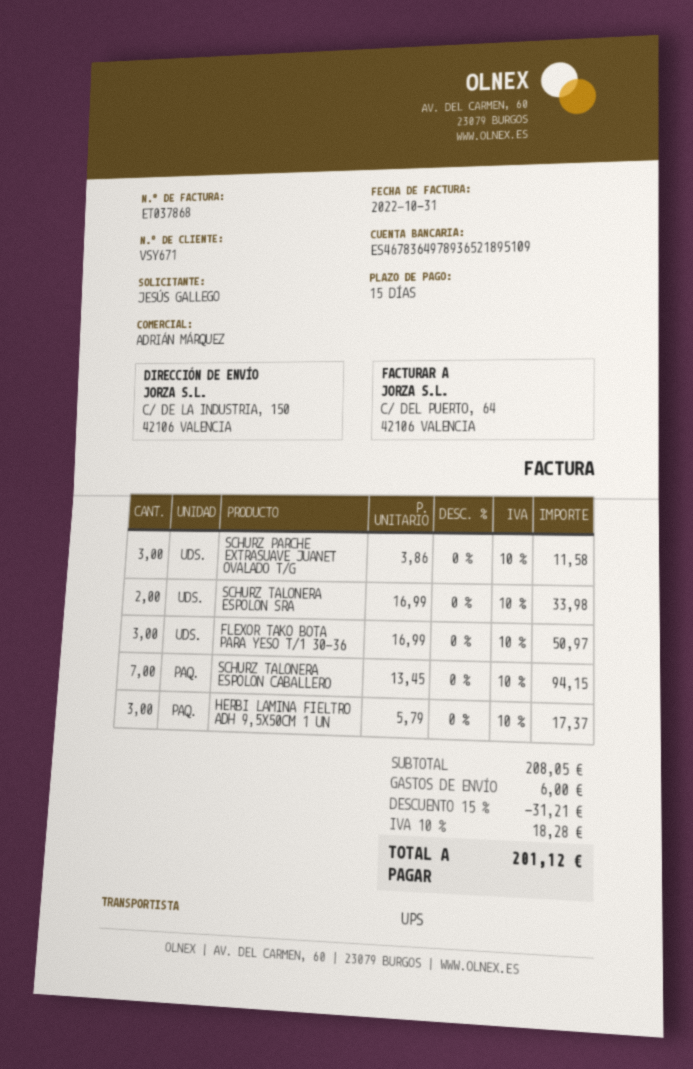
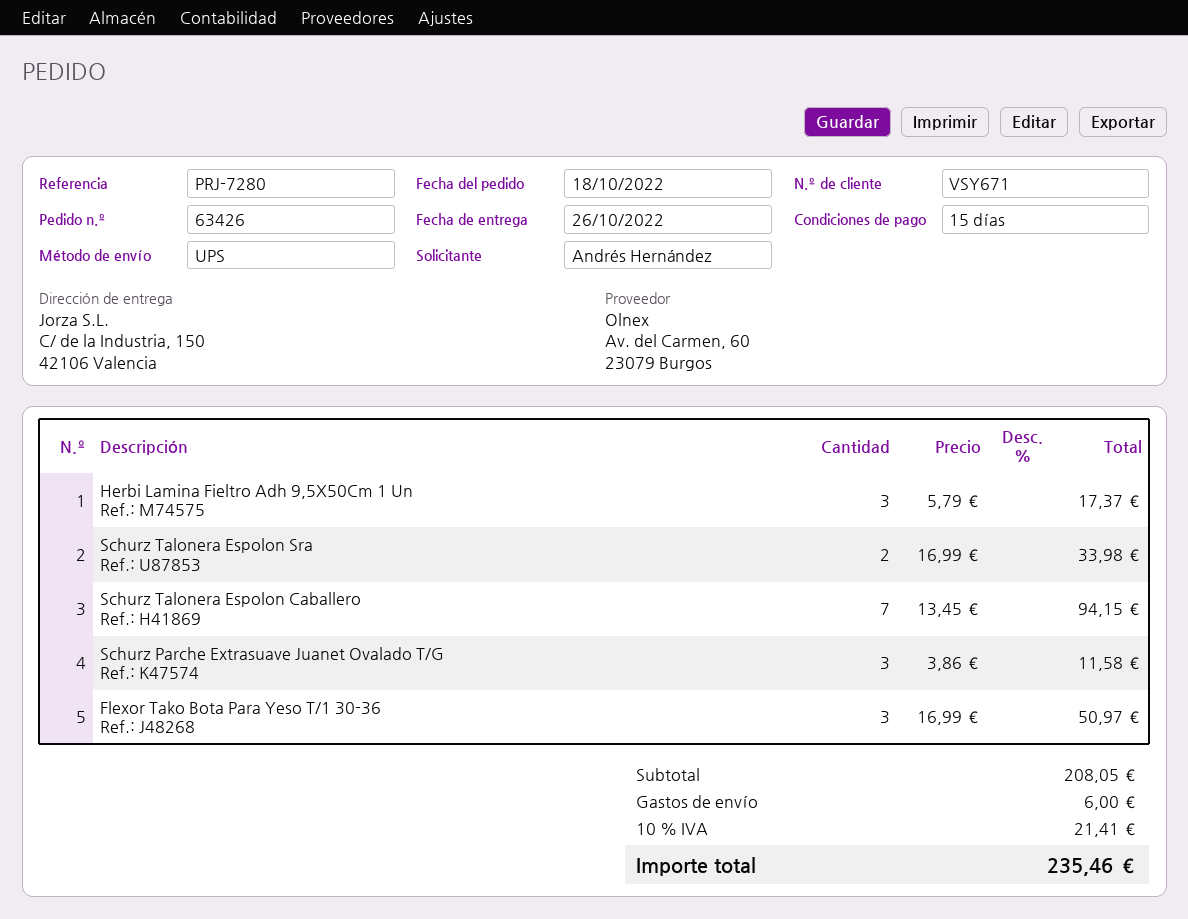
ordered by: JESÚS GALLEGO -> Andrés Hernández
discount: 15% = 31.21 -> none
tax: 10% = 18.28 -> 10% = 21.41
total: 201.12 -> 235.46

